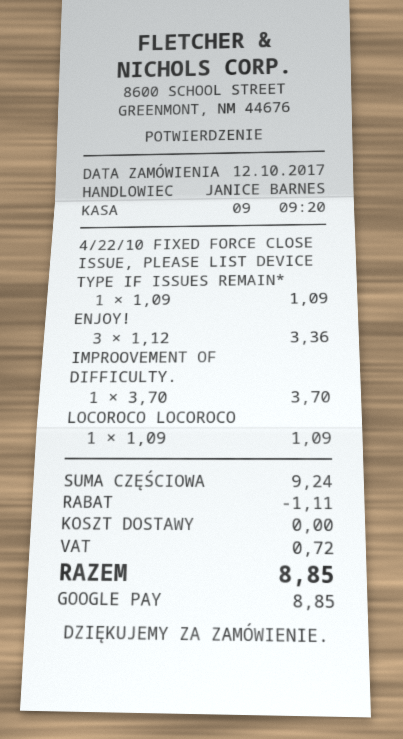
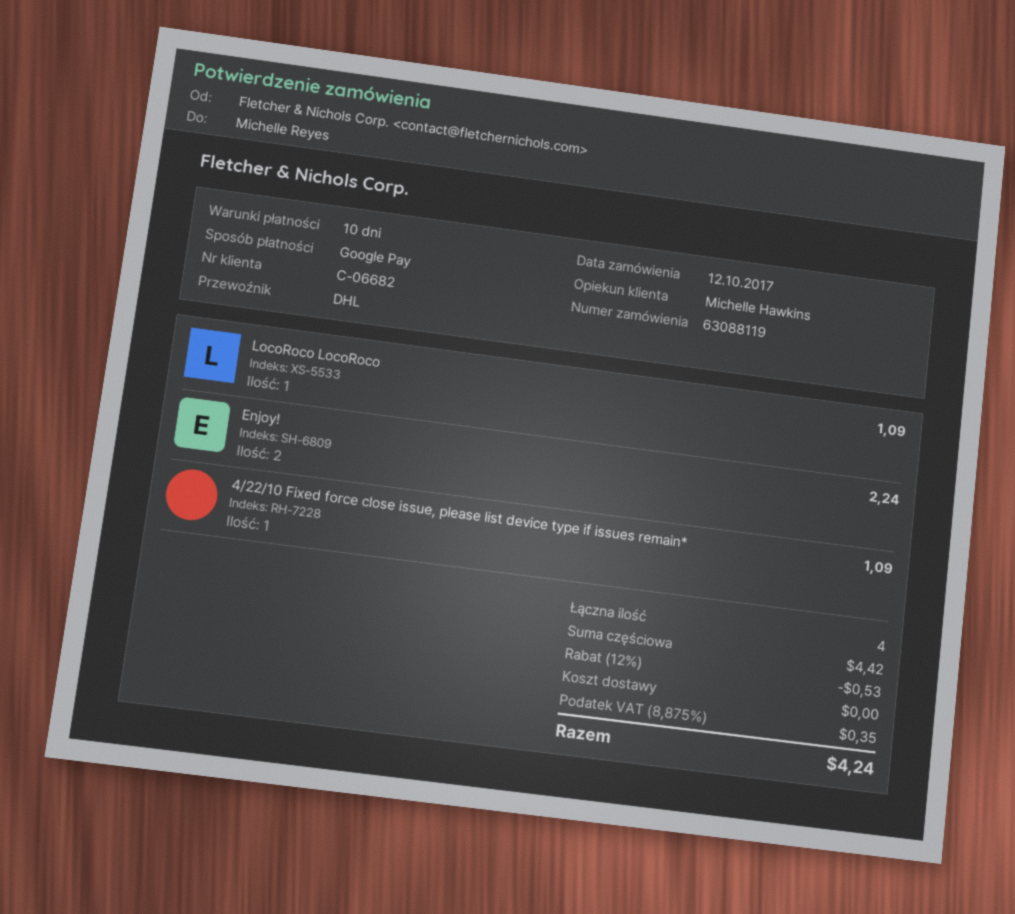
sales rep: JANICE BARNES -> Michelle Hawkins
ENJOY!: 3 for 3.36 -> 2 for 2.24
IMPROOVEMENT OF DIFFICULTY.: 1 for 3.70 -> none
subtotal: 9.24 -> 4.42
discount: 1.11 -> 0.53
tax: 0.72 -> 0.35
total: 8.85 -> 4.24

